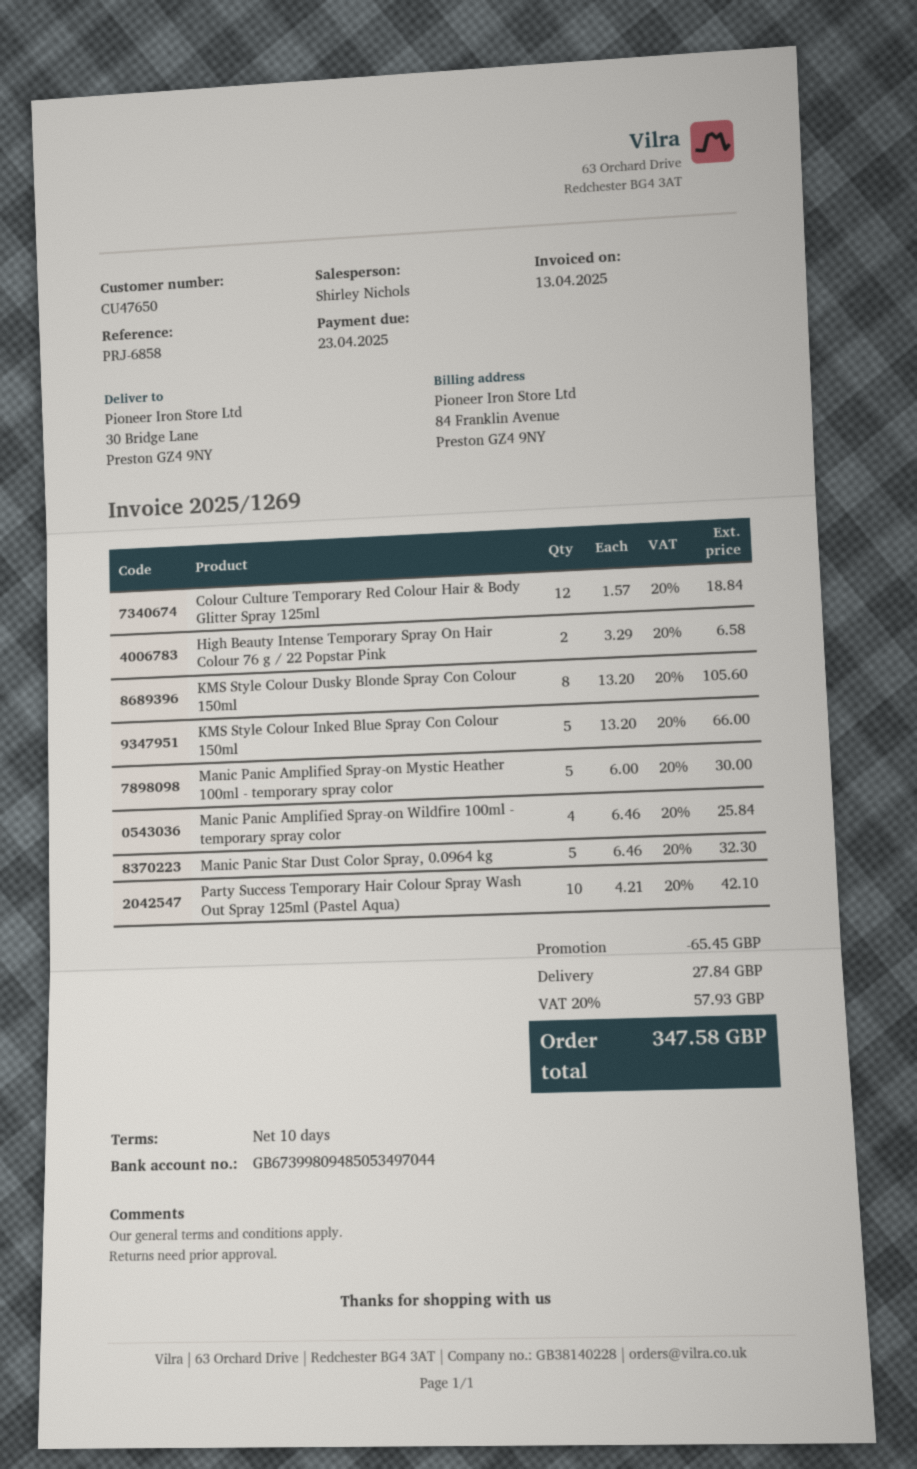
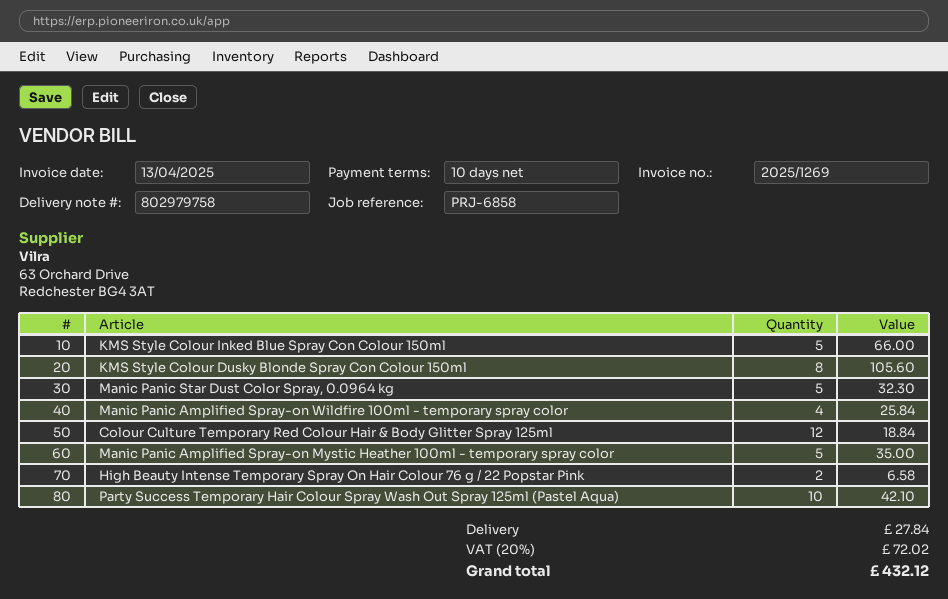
Manic Panic Amplified Spray-on Mystic Heather 100ml - temporary spray color: 5 for 30.00 -> 5 for 35.00
discount: 65.45 -> none
tax: 20% = 57.93 -> 20% = 72.02
total: 347.58 -> 432.12

